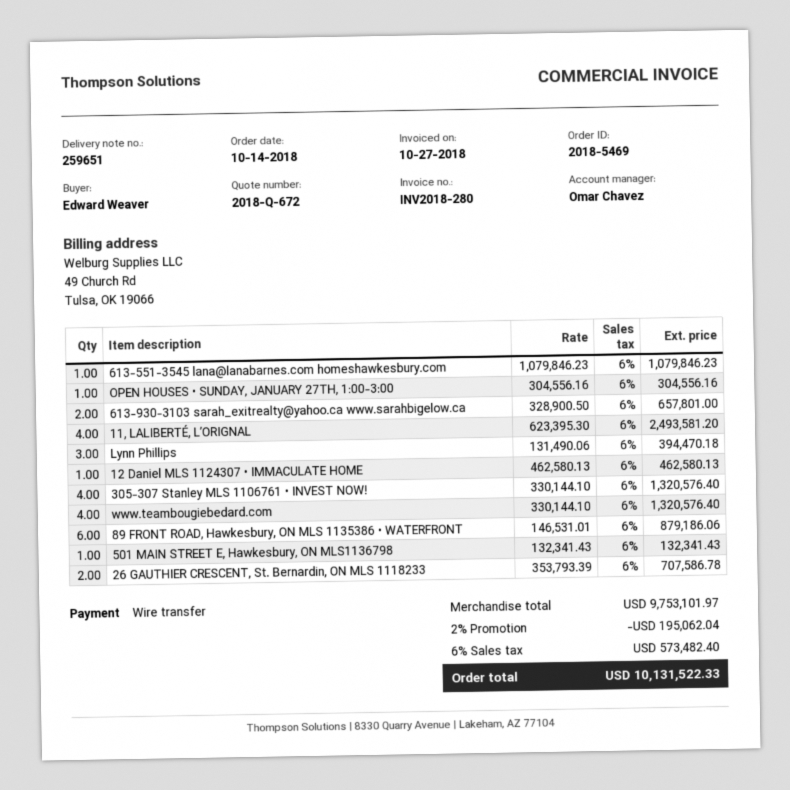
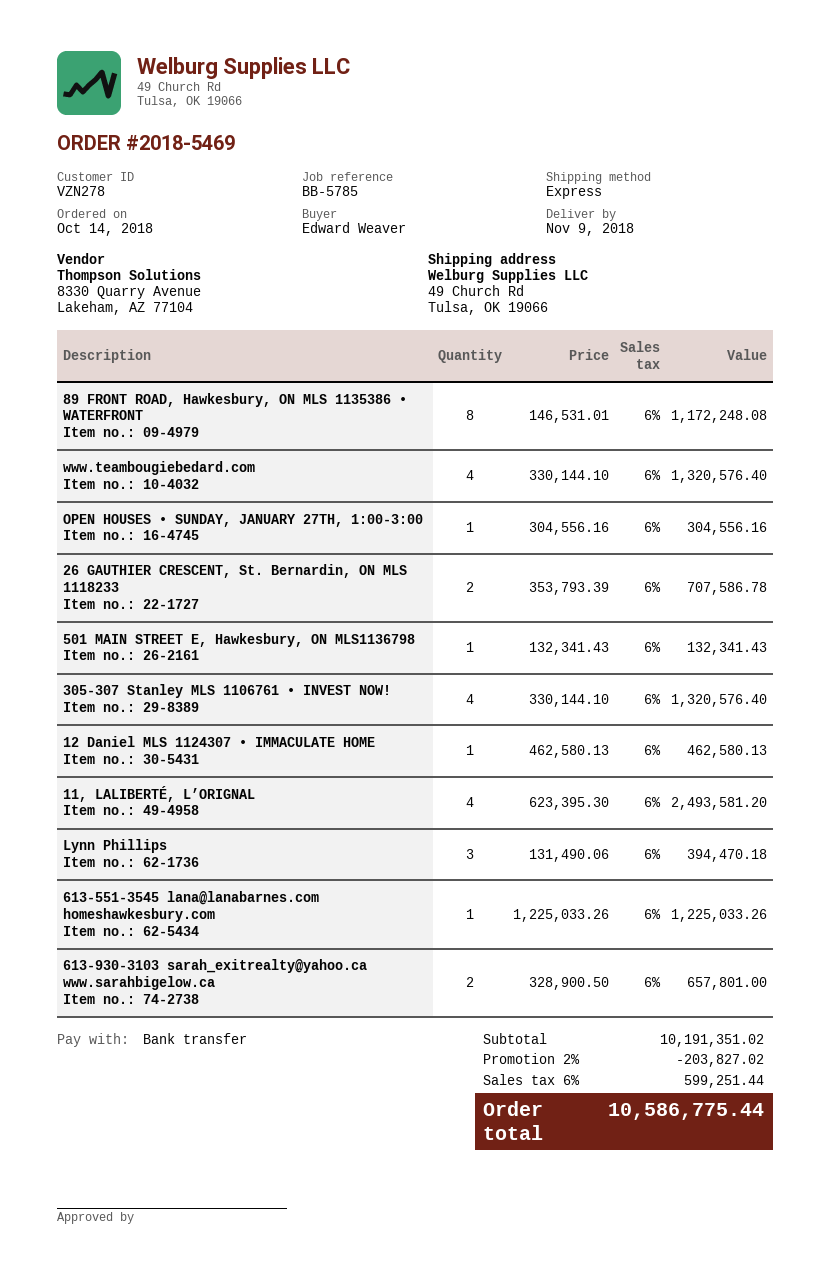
613-551-3545 lana@lanabarnes.com homeshawkesbury.com: 1 x 1079846.23 = 1079846.23 -> 1 x 1225033.26 = 1225033.26
89 FRONT ROAD, Hawkesbury, ON MLS 1135386 • WATERFRONT: 6 x 146531.01 = 879186.06 -> 8 x 146531.01 = 1172248.08
subtotal: 9753101.97 -> 10191351.02
discount: 2% = 195062.04 -> 2% = 203827.02
tax: 6% = 573482.40 -> 6% = 599251.44
total: 10131522.33 -> 10586775.44

